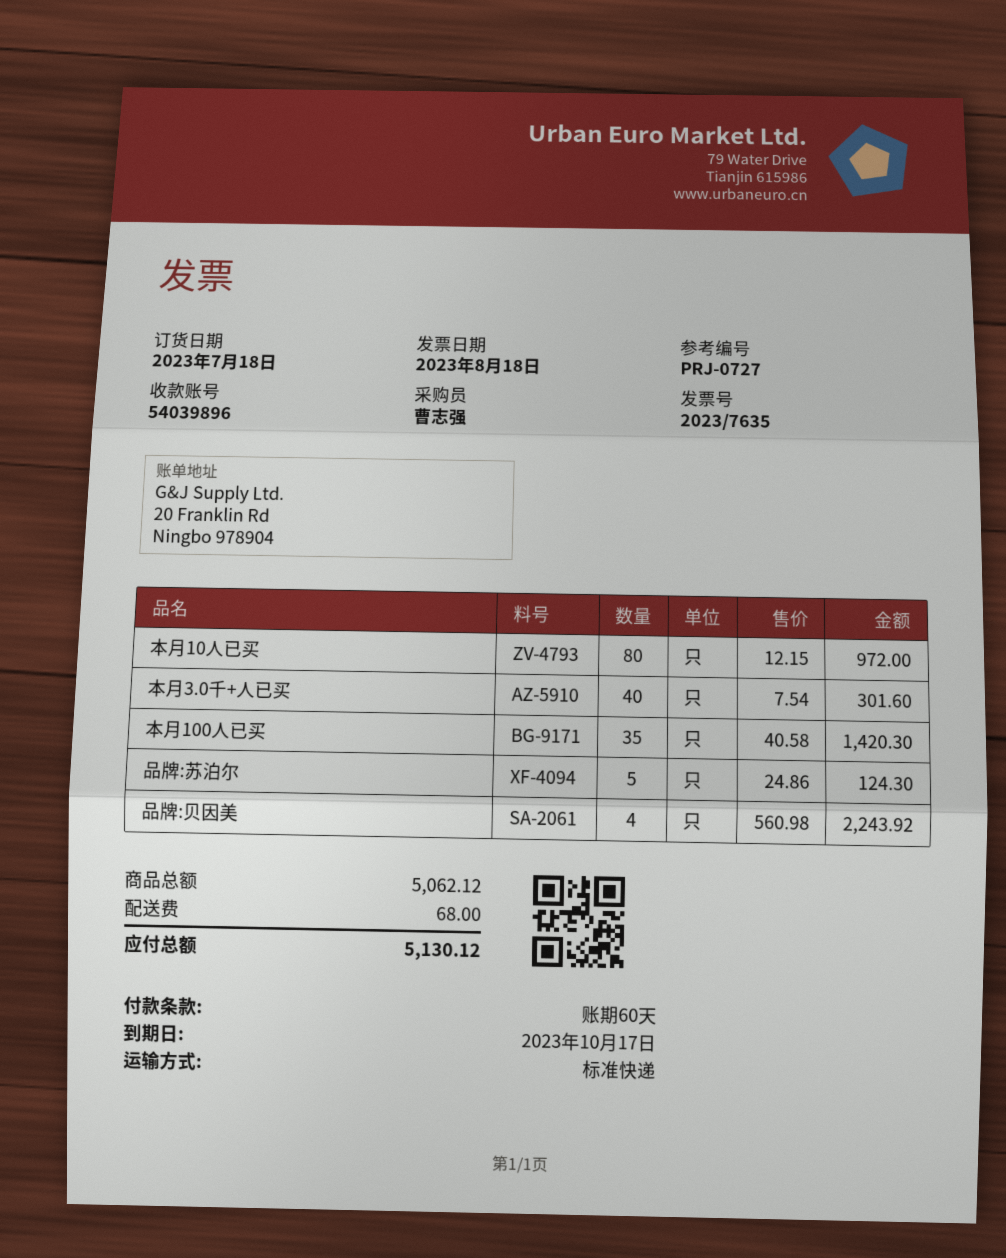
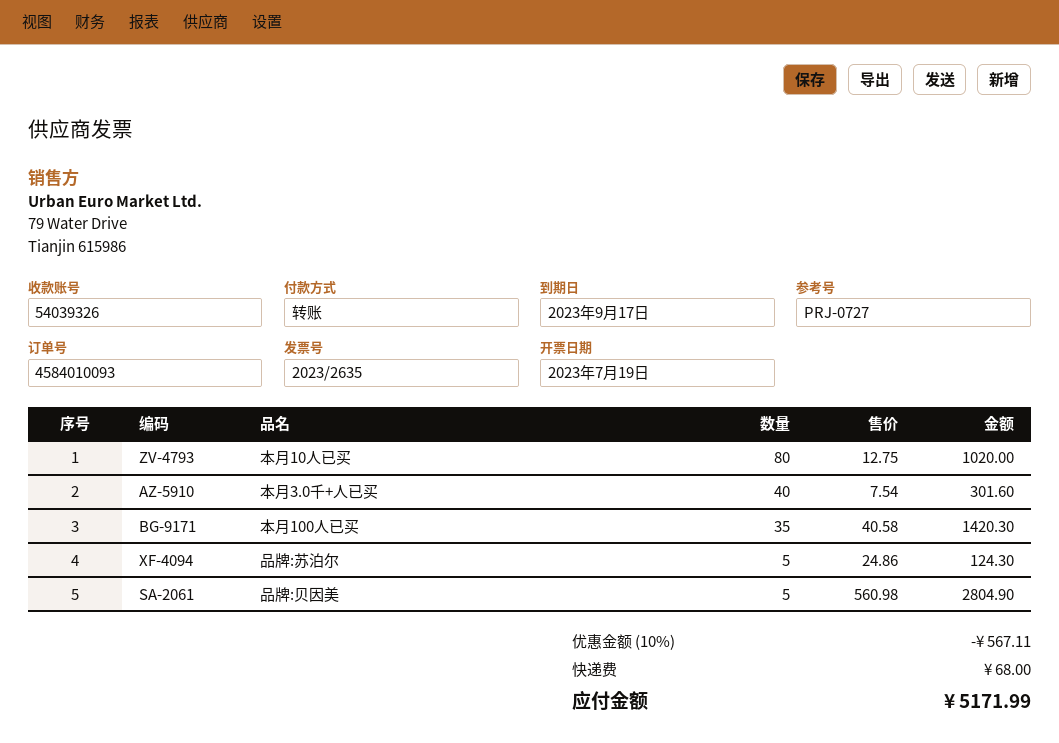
invoice number: 2023/7635 -> 2023/2635
invoice date: 2023-08-18 -> 2023-07-19
due date: 2023-10-17 -> 2023-09-17
bank account: 54039896 -> 54039326
本月10人已买: 80 x 12.15 = 972.00 -> 80 x 12.75 = 1020.00
品牌:贝因美: 4 x 560.98 = 2243.92 -> 5 x 560.98 = 2804.90
discount: none -> 10% = 567.11
total: 5130.12 -> 5171.99

